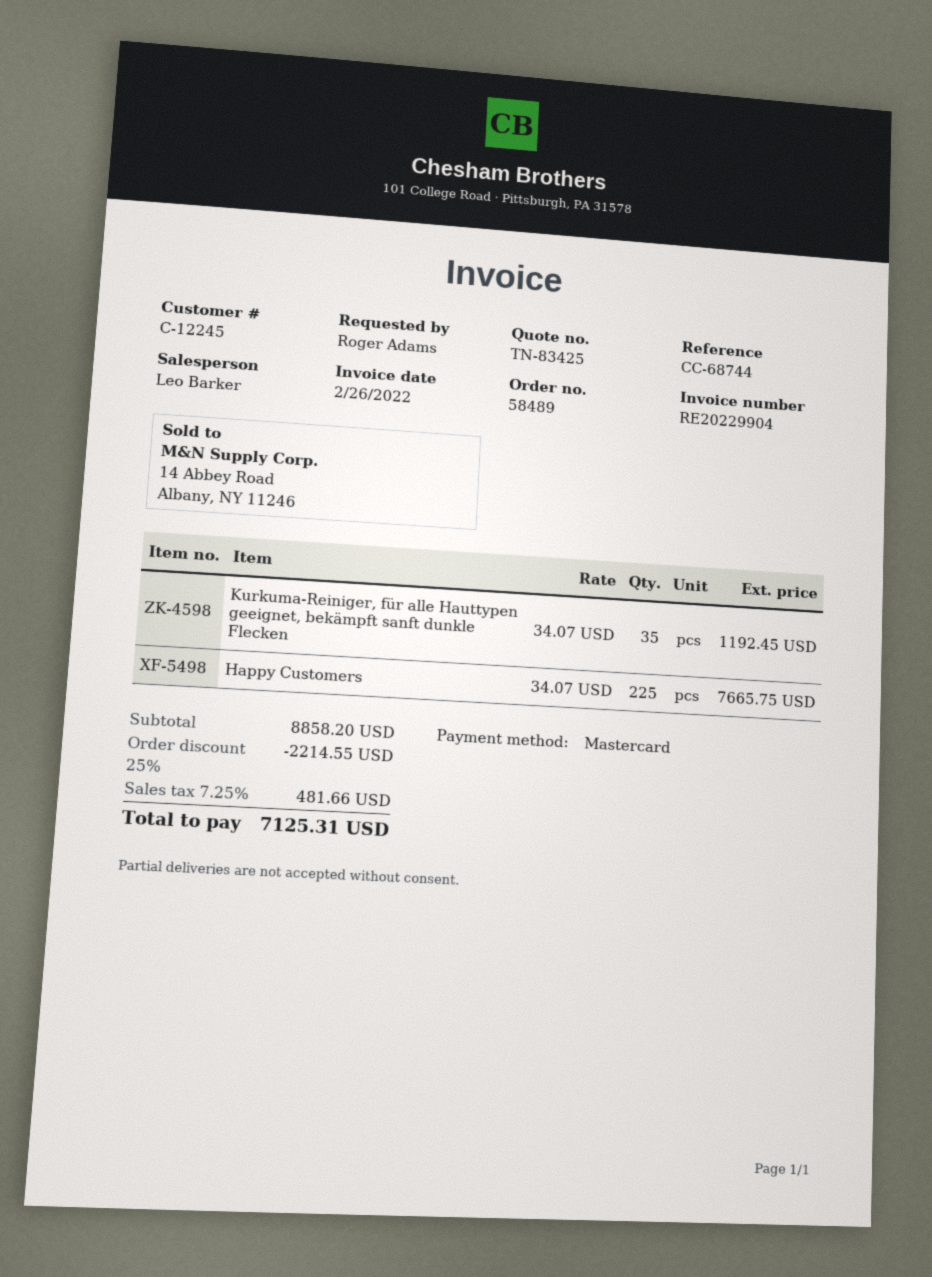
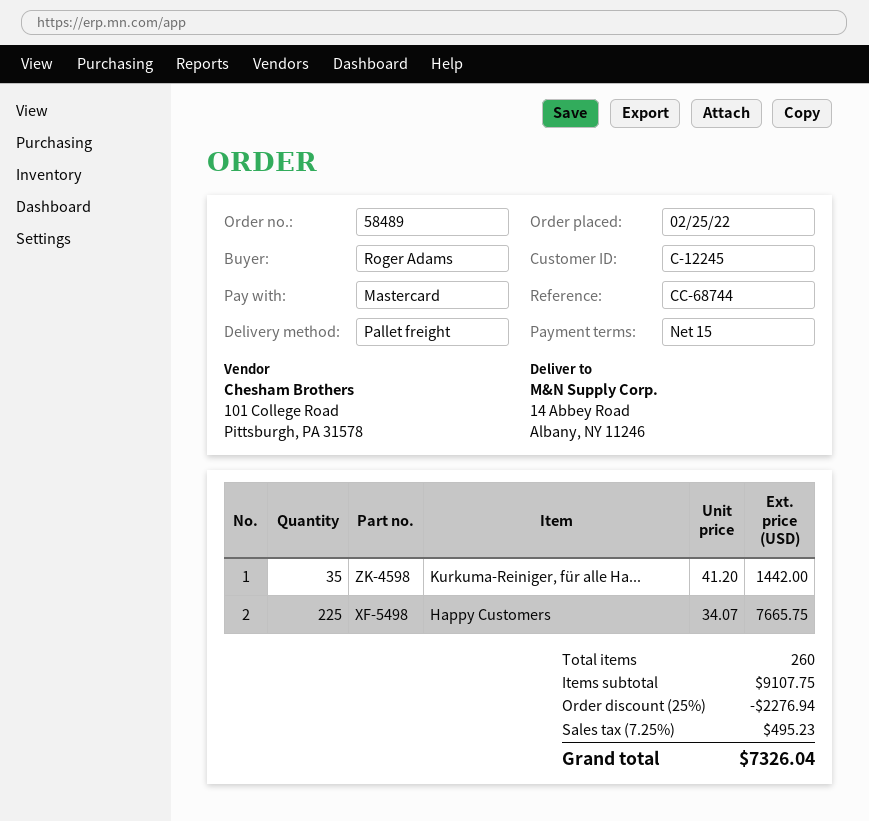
Kurkuma-Reiniger, für alle Hauttypen geeignet, bekämpft sanft dunkle Flecken: 35 x 34.07 = 1192.45 -> 35 x 41.20 = 1442.00
subtotal: 8858.20 -> 9107.75
discount: 25% = 2214.55 -> 25% = 2276.94
tax: 7.25% = 481.66 -> 7.25% = 495.23
total: 7125.31 -> 7326.04

